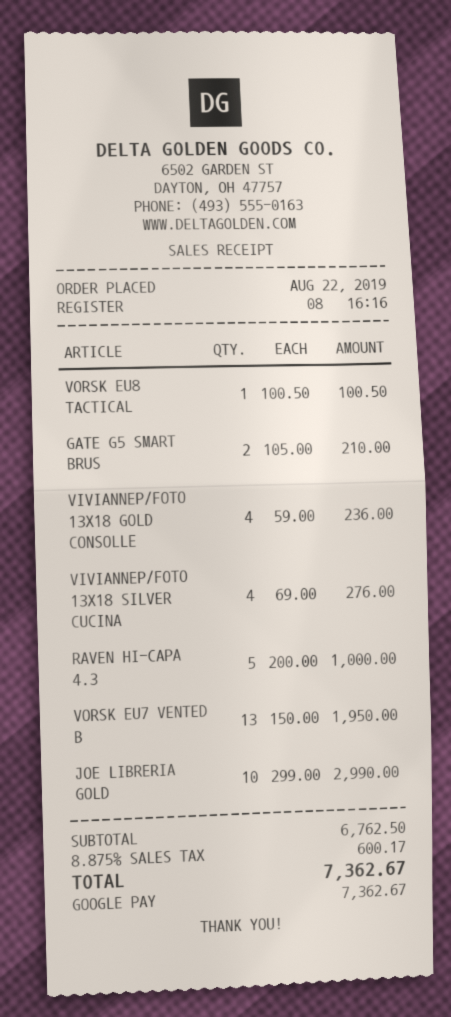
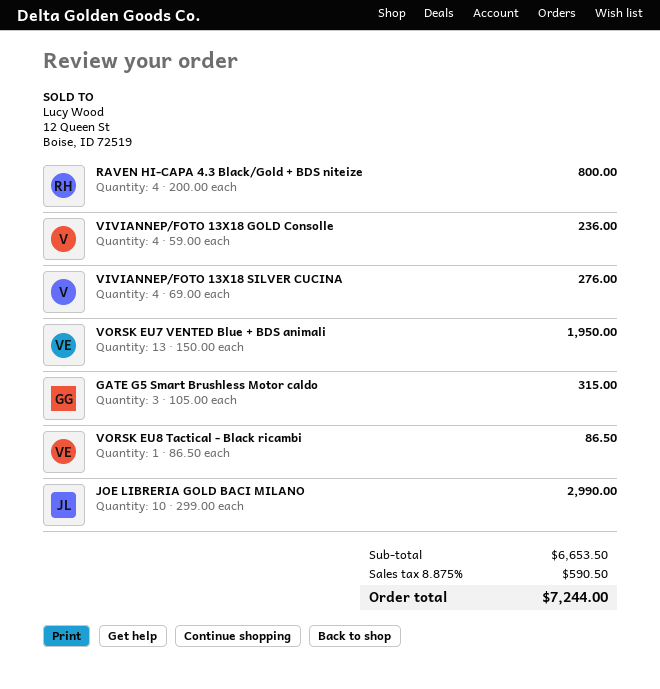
VORSK EU8 TACTICAL: 1 x 100.50 = 100.50 -> 1 x 86.50 = 86.50
GATE G5 SMART BRUS: 2 x 105.00 = 210.00 -> 3 x 105.00 = 315.00
RAVEN HI-CAPA 4.3: 5 x 200.00 = 1000.00 -> 4 x 200.00 = 800.00
subtotal: 6762.50 -> 6653.50
tax: 8.875% = 600.17 -> 8.875% = 590.50
total: 7362.67 -> 7244.00

